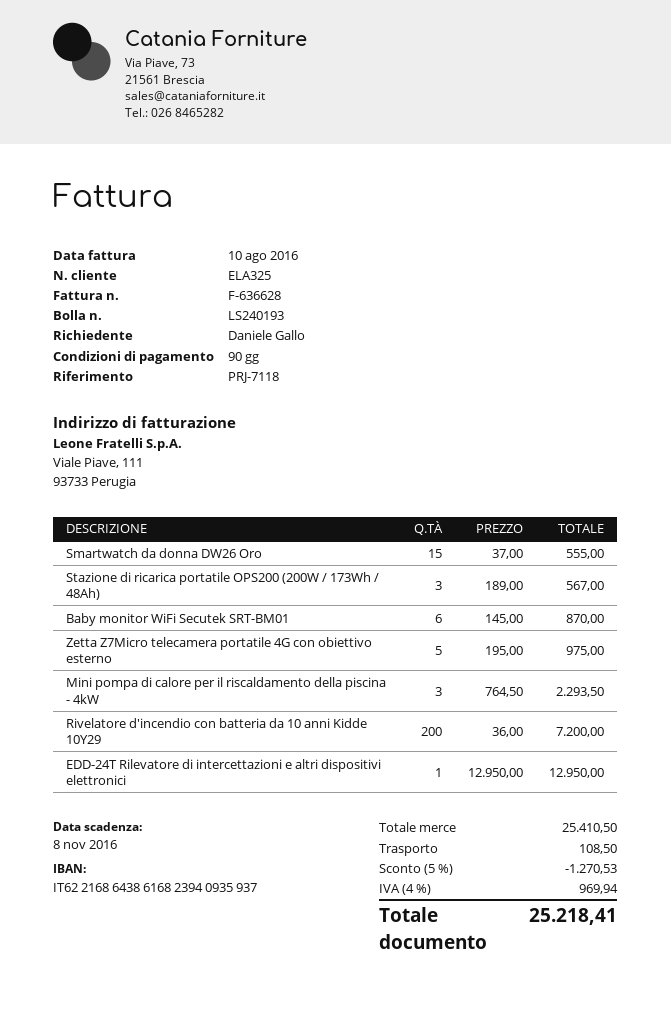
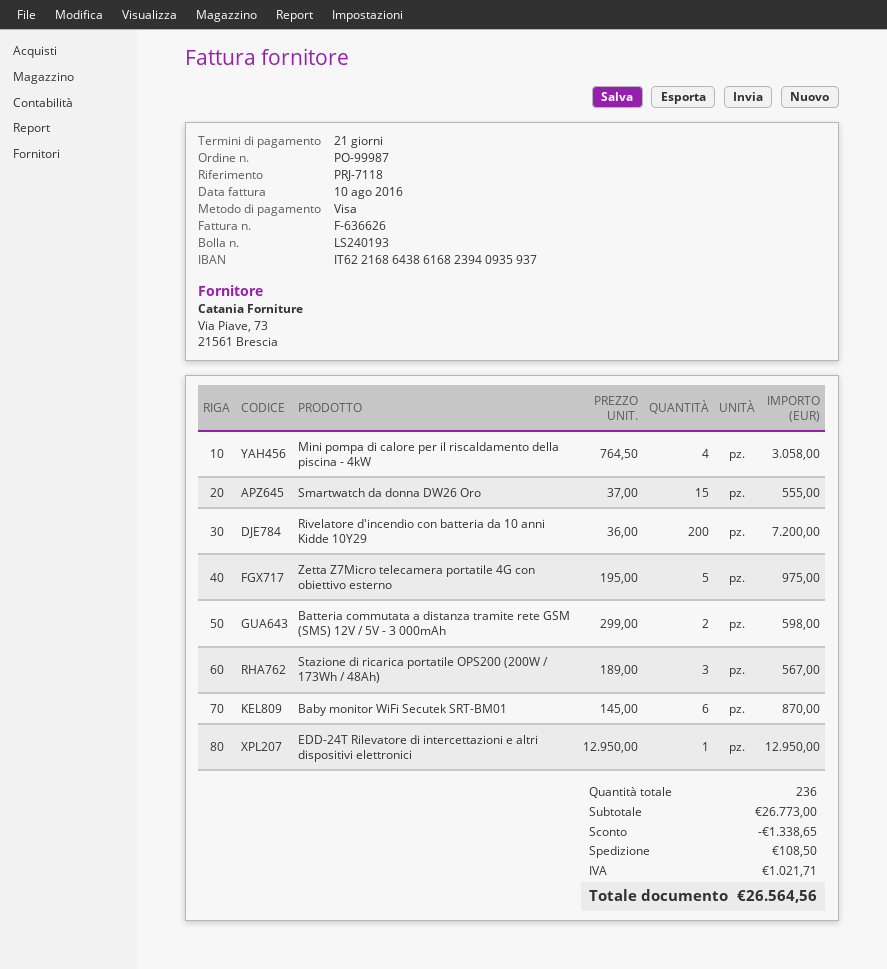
invoice number: F-636628 -> F-636626
payment terms: 90 days -> 21 days
Mini pompa di calore per il riscaldamento della piscina - 4kW: 3 x 764.50 = 2293.50 -> 4 x 764.50 = 3058.00
Batteria commutata a distanza tramite rete GSM (SMS) 12V / 5V - 3 000mAh: none -> 2 x 299.00 = 598.00
subtotal: 25410.50 -> 26773.00
discount: 1270.53 -> 1338.65
tax: 969.94 -> 1021.71
total: 25218.41 -> 26564.56

